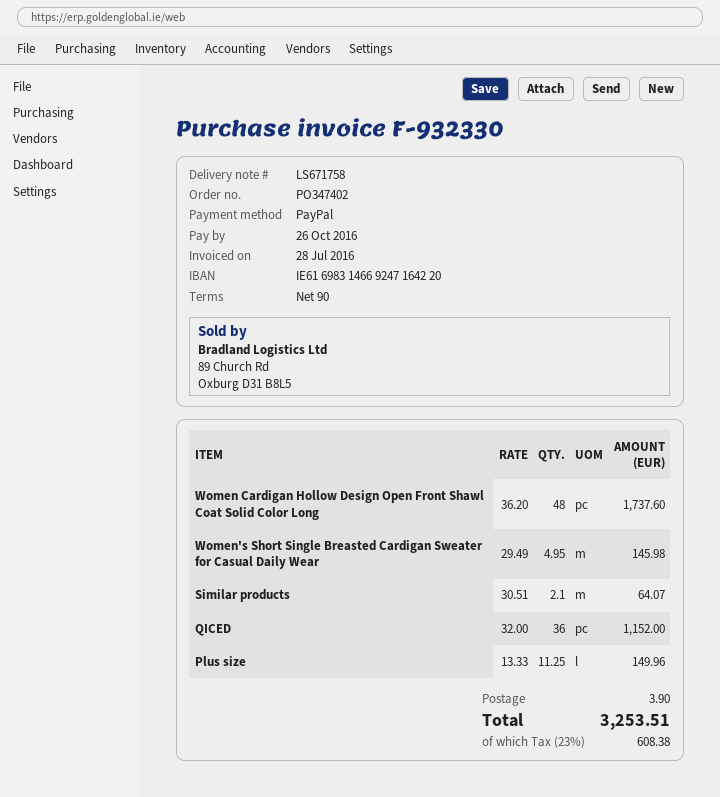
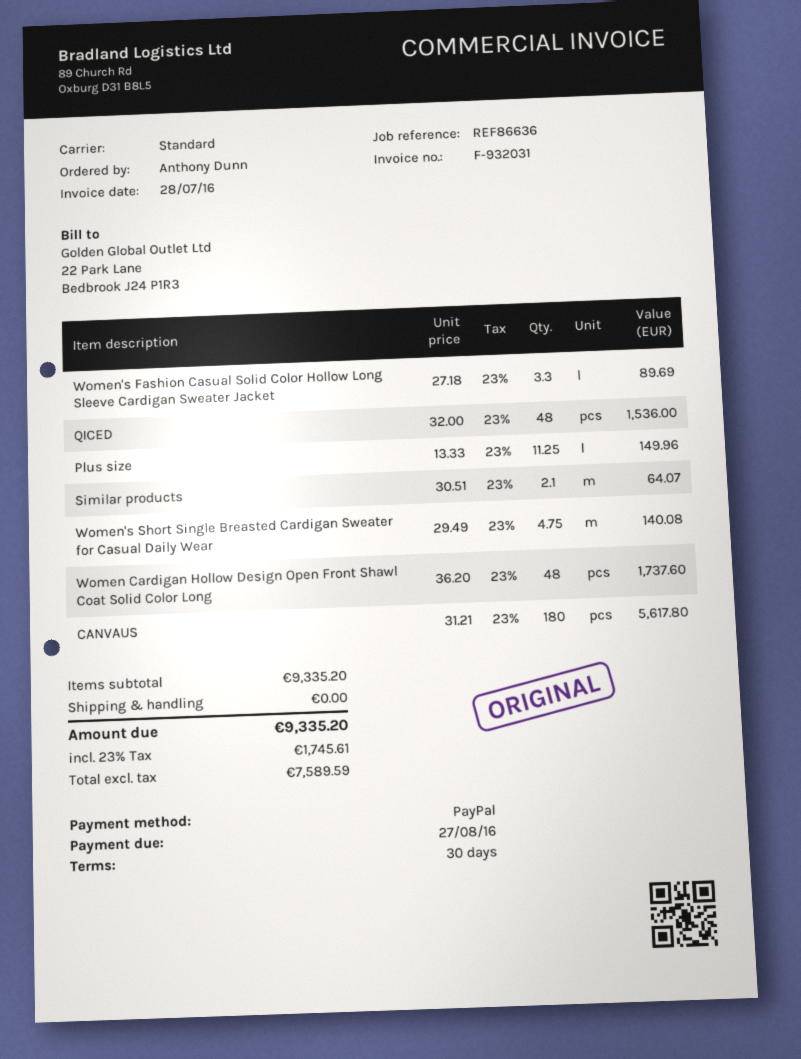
invoice number: F-932330 -> F-932031
payment terms: 90 days -> 30 days
due date: 2016-10-26 -> 2016-08-27
Women's Short Single Breasted Cardigan Sweater for Casual Daily Wear: 4.95 x 29.49 = 145.98 -> 4.75 x 29.49 = 140.08
QICED: 36 x 32.00 = 1152.00 -> 48 x 32.00 = 1536.00
Women's Fashion Casual Solid Color Hollow Long Sleeve Cardigan Sweater Jacket: none -> 3.3 x 27.18 = 89.69
CANVAUS: none -> 180 x 31.21 = 5617.80
shipping: 3.90 -> 0.00
tax: 23% = 608.38 -> 23% = 1745.61
total: 3253.51 -> 9335.20

